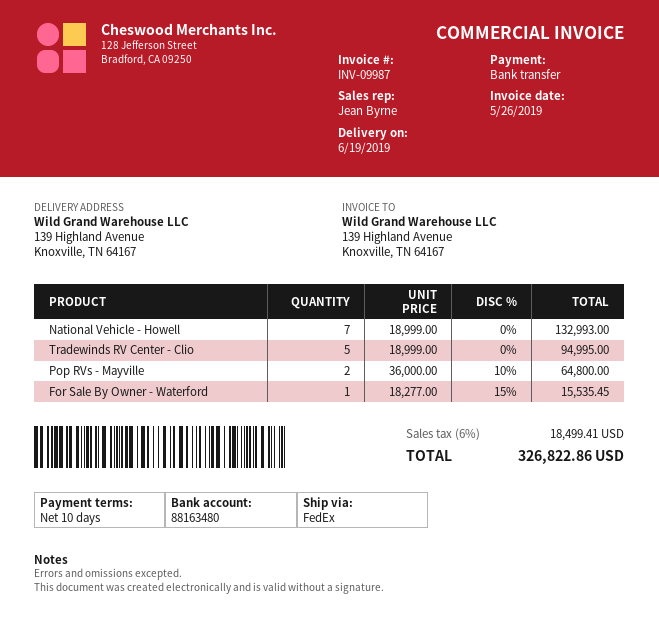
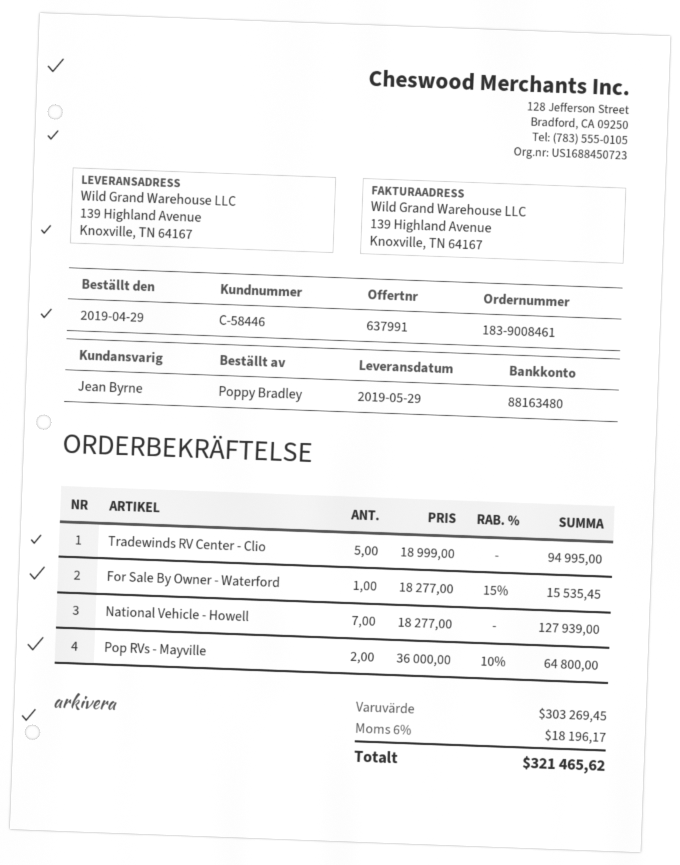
delivery date: 2019-06-19 -> 2019-05-29
National Vehicle - Howell: 7 x 18999.00 = 132993.00 -> 7 x 18277.00 = 127939.00
tax: 6% = 18499.41 -> 6% = 18196.17
total: 326822.86 -> 321465.62

